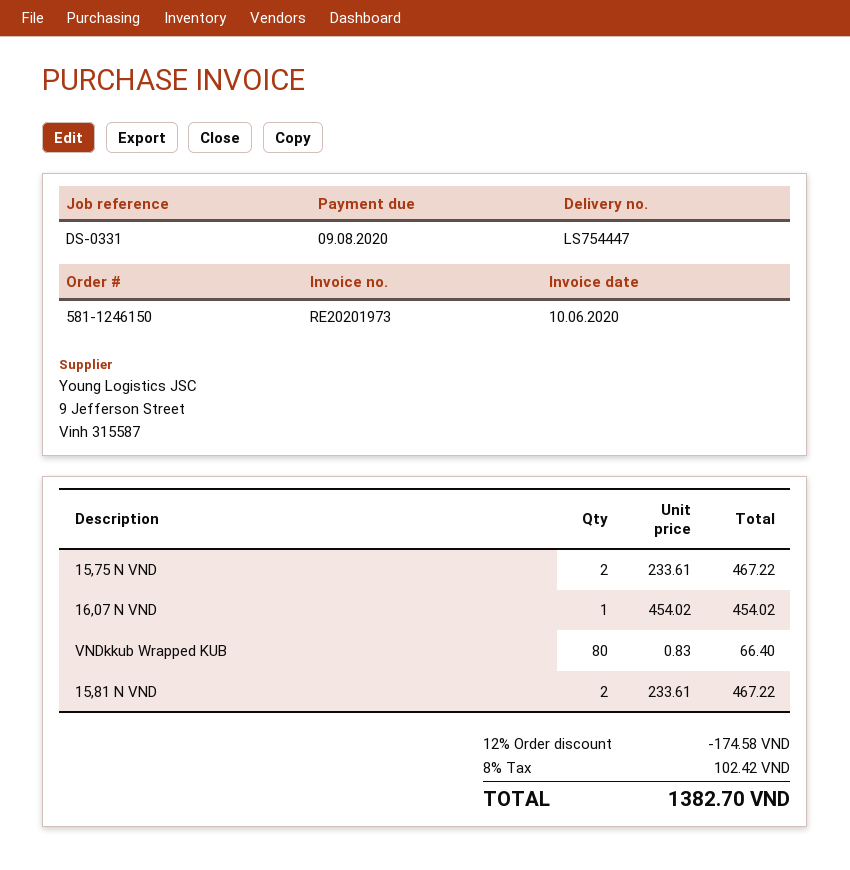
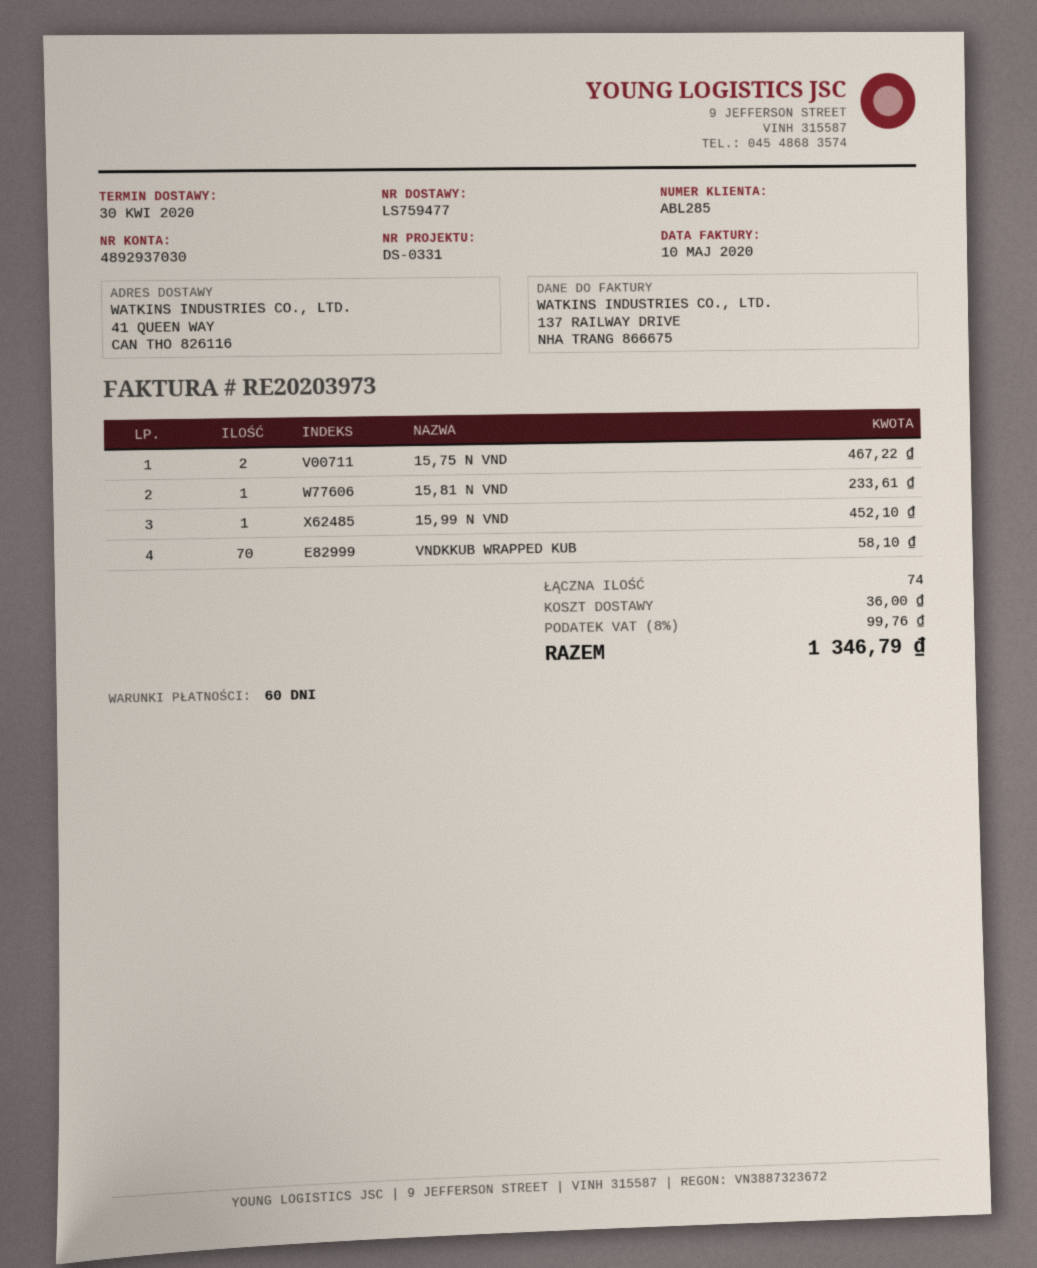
delivery note number: LS754447 -> LS759477
invoice number: RE20201973 -> RE20203973
invoice date: 2020-06-10 -> 2020-05-10
16,07 N VND: 1 for 454.02 -> none
VNDkkub Wrapped KUB: 80 for 66.40 -> 70 for 58.10
15,81 N VND: 2 for 467.22 -> 1 for 233.61
15,99 N VND: none -> 1 for 452.10
discount: 12% = 174.58 -> none
shipping: none -> 36.00
tax: 8% = 102.42 -> 8% = 99.76
total: 1382.70 -> 1346.79

